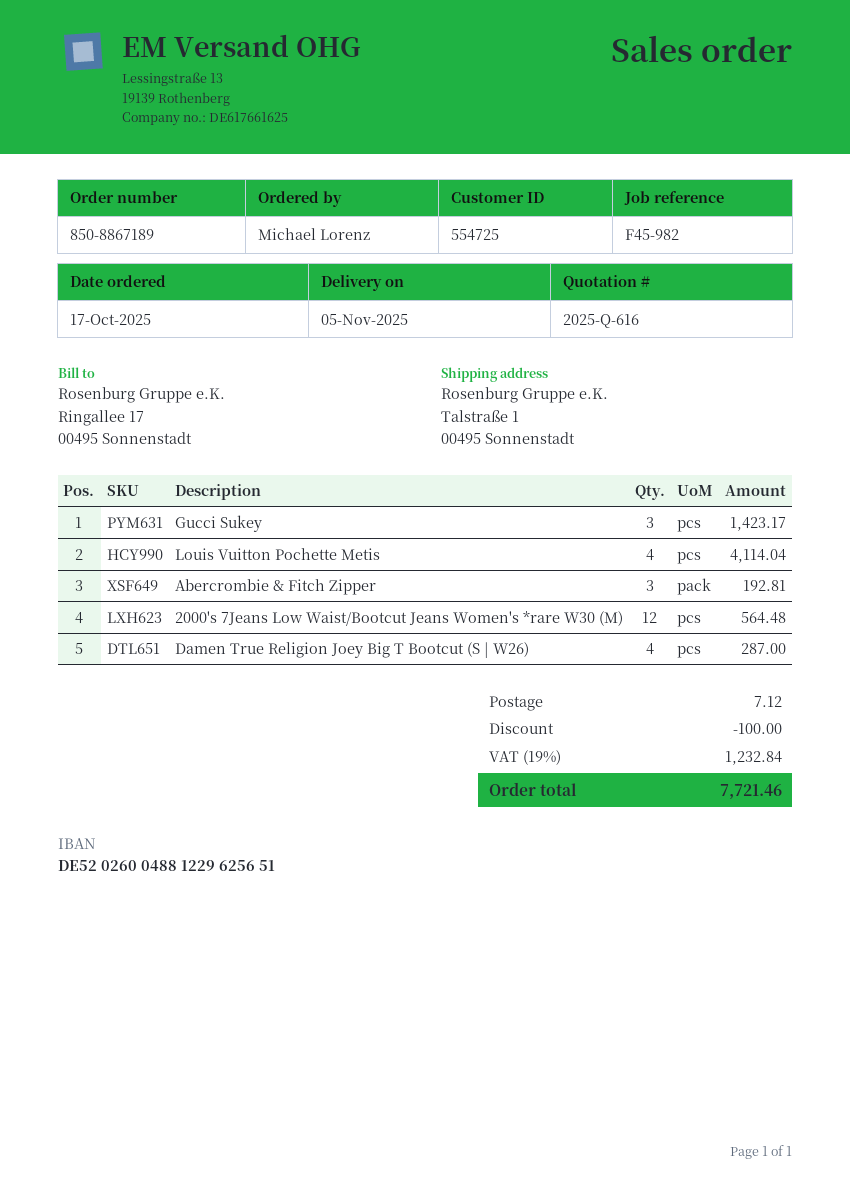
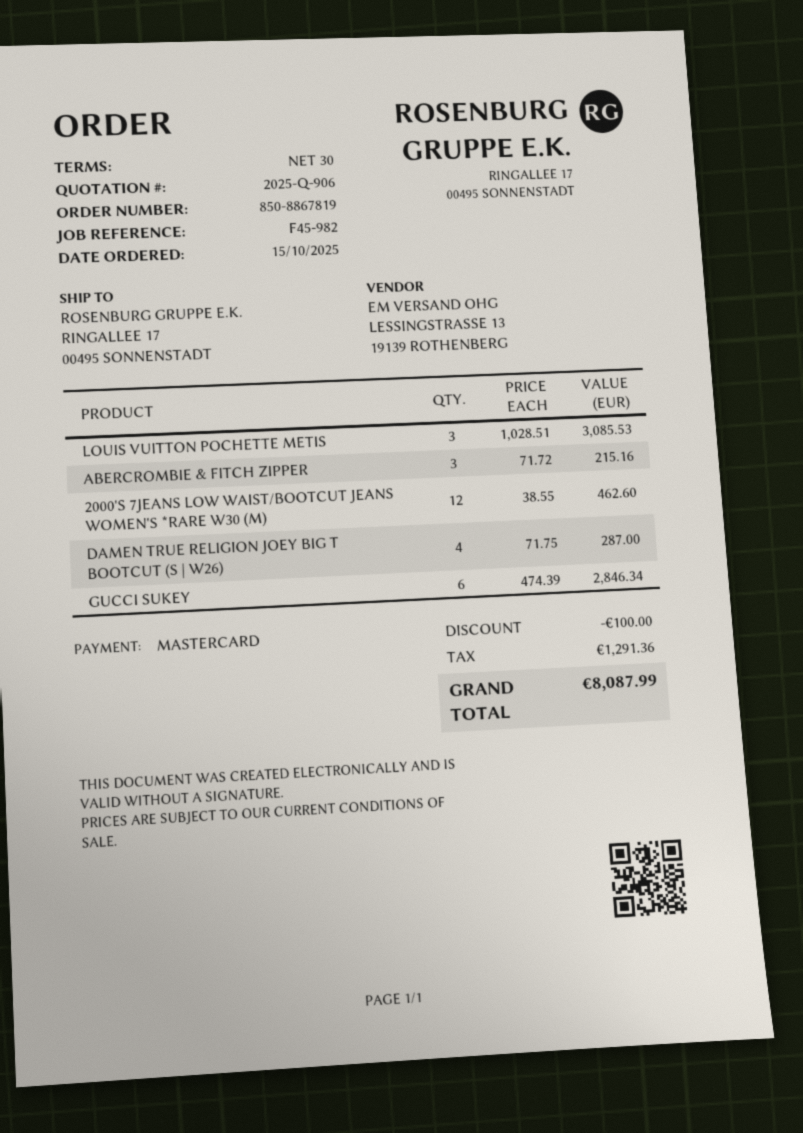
quote number: 2025-Q-616 -> 2025-Q-906
order number: 850-8867189 -> 850-8867819
order date: 2025-10-17 -> 2025-10-15
ship to: Talstraße 1, 00495 Sonnenstadt -> RINGALLEE 17, 00495 SONNENSTADT
Gucci Sukey: 3 for 1423.17 -> 6 for 2846.34
Louis Vuitton Pochette Metis: 4 for 4114.04 -> 3 for 3085.53
Abercrombie & Fitch Zipper: 3 for 192.81 -> 3 for 215.16
2000's 7Jeans Low Waist/Bootcut Jeans Women's *rare W30 (M): 12 for 564.48 -> 12 for 462.60
shipping: 7.12 -> none
tax: 1232.84 -> 1291.36
total: 7721.46 -> 8087.99

